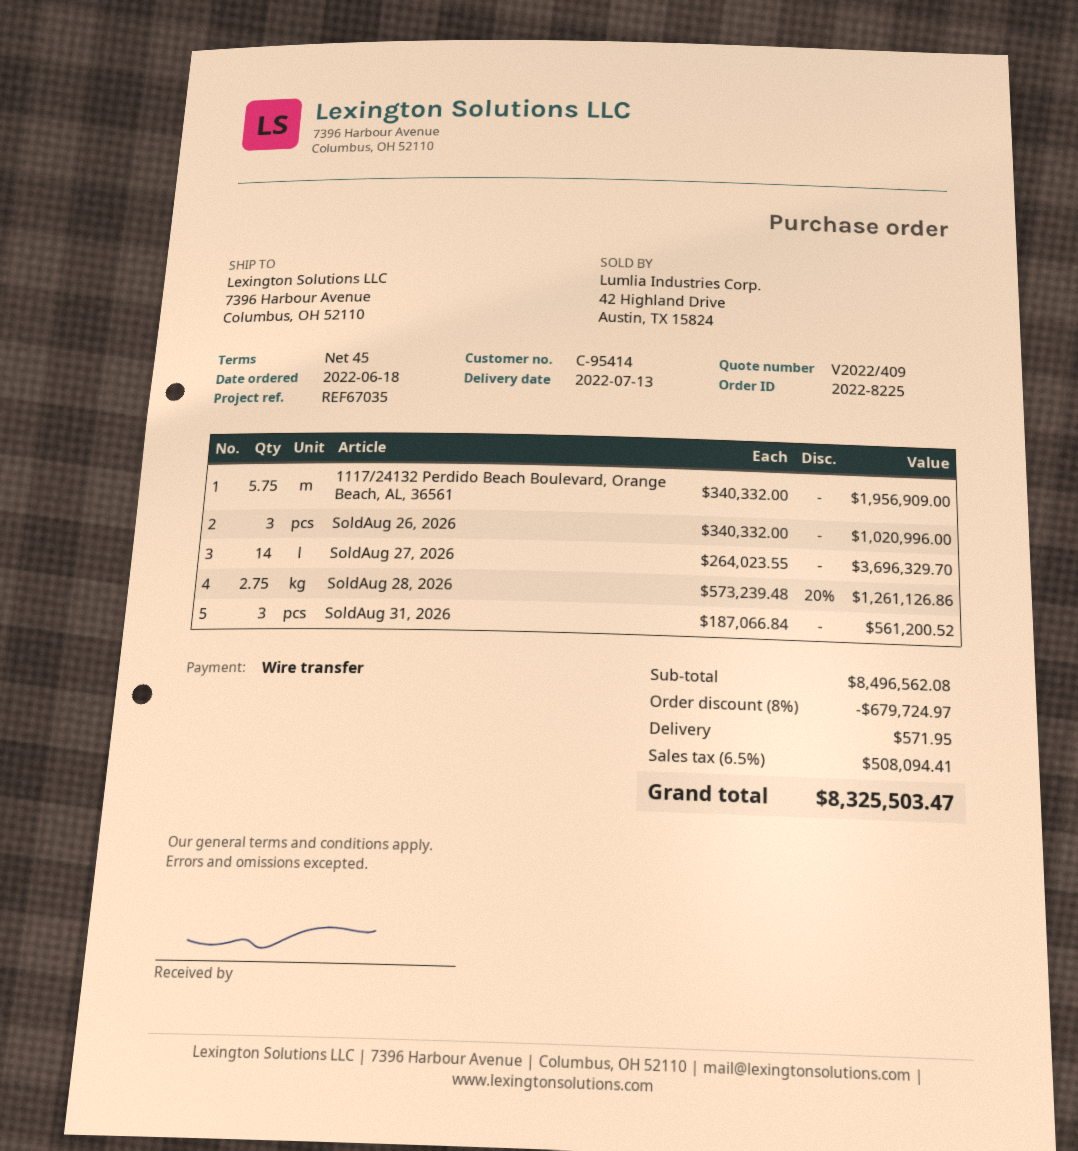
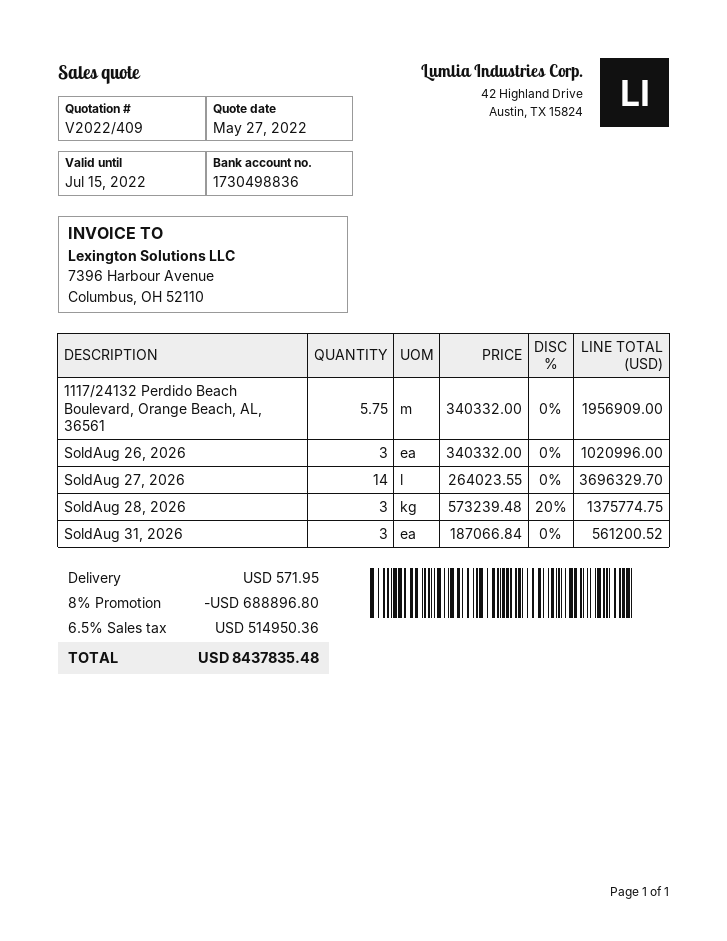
SoldAug 28, 2026: 2.75 x 573239.48 - 20% = 1261126.86 -> 3 x 573239.48 - 20% = 1375774.75
discount: 8% = 679724.97 -> 8% = 688896.80
tax: 6.5% = 508094.41 -> 6.5% = 514950.36
total: 8325503.47 -> 8437835.48

